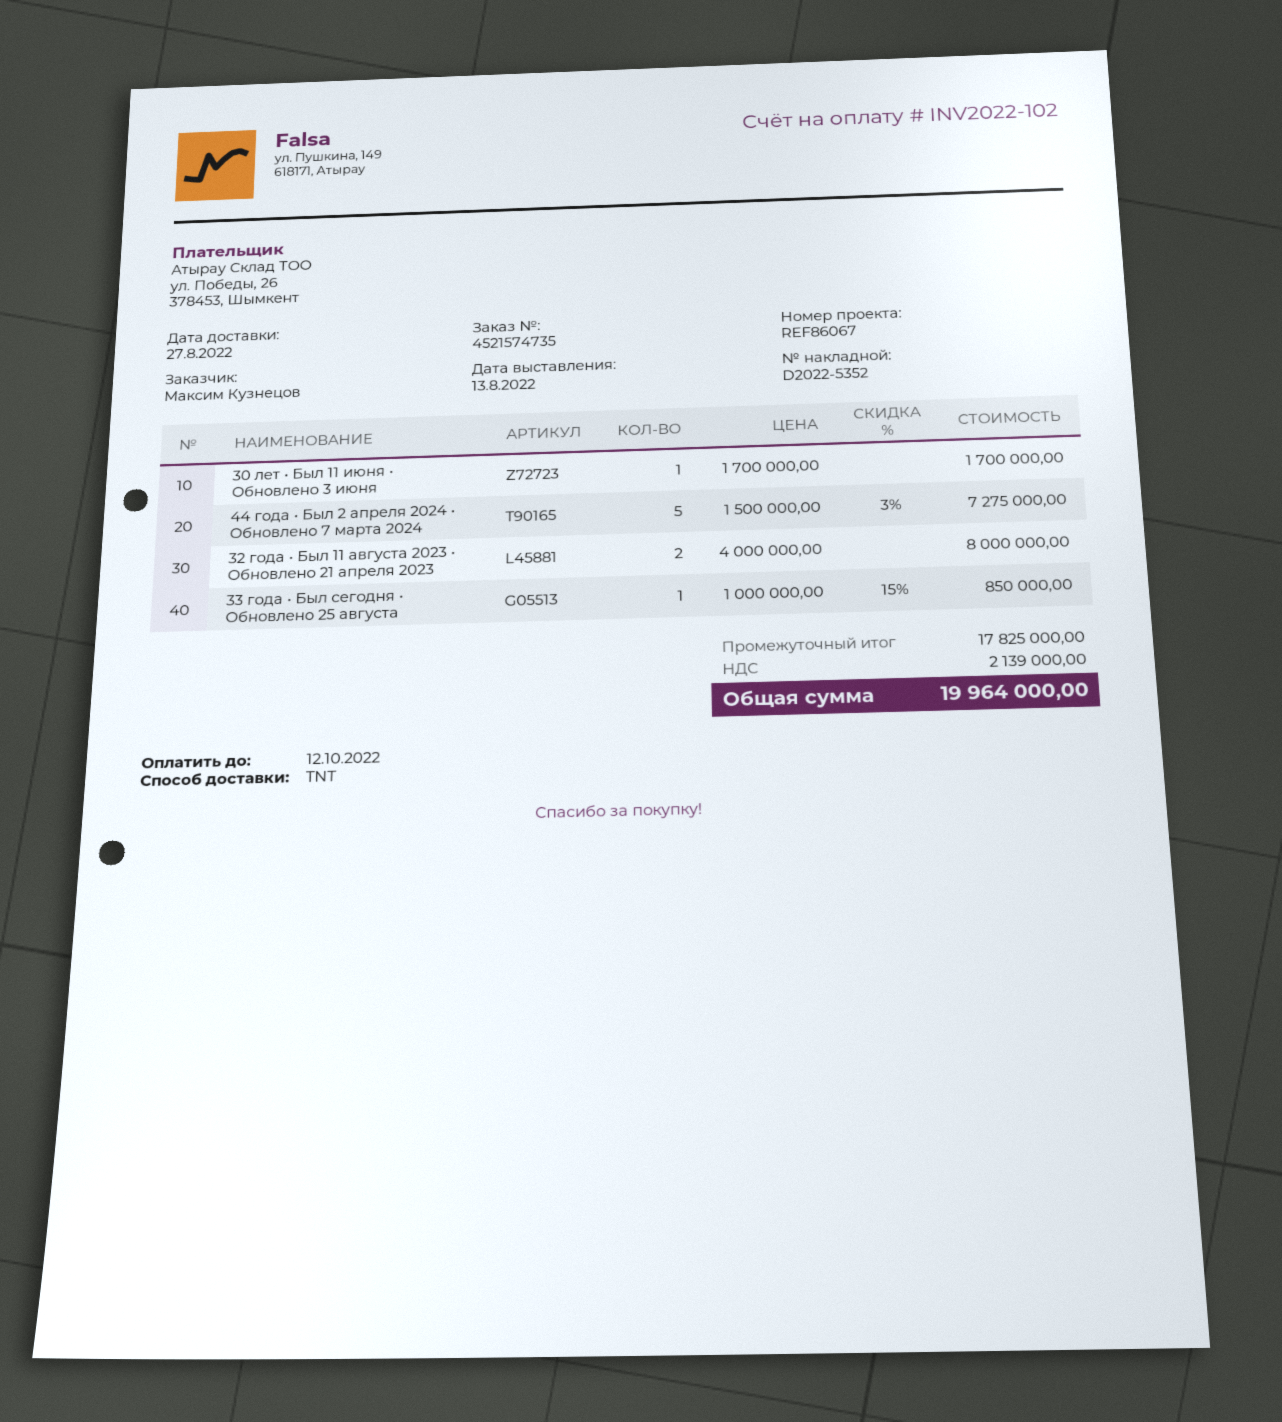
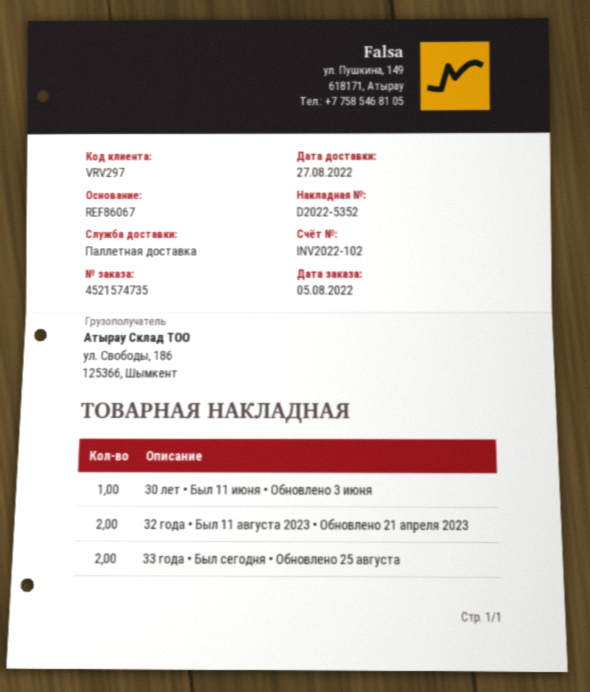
shipping method: TNT -> pallet freight
44 года • Был 2 апреля 2024 • Обновлено 7 марта 2024: 5 -> none
33 года • Был сегодня • Обновлено 25 августа: 1 -> 2

